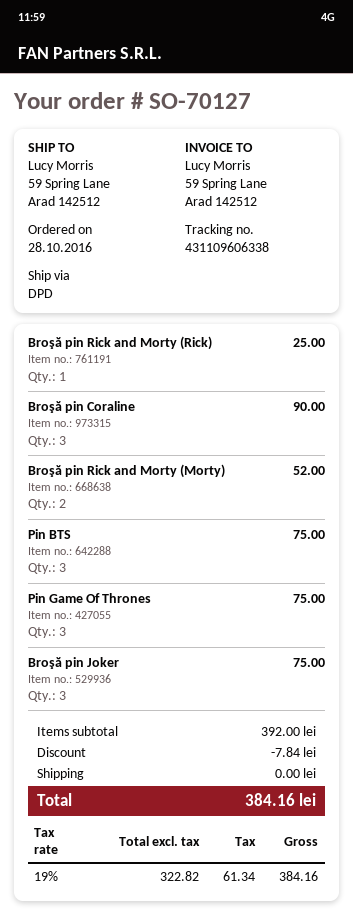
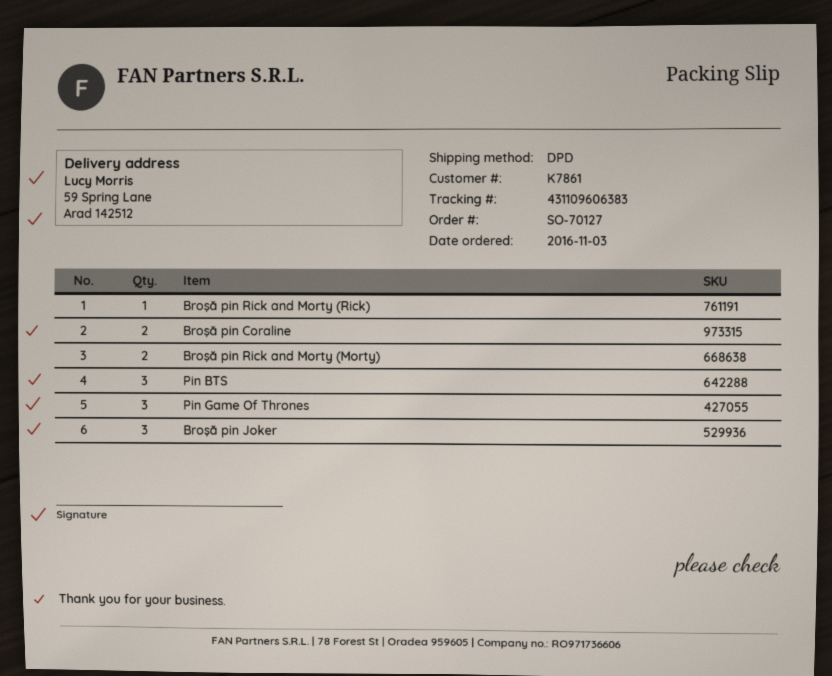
order date: 2016-10-28 -> 2016-11-03
tracking number: 431109606338 -> 431109606383
Broşă pin Coraline: 3 -> 2

